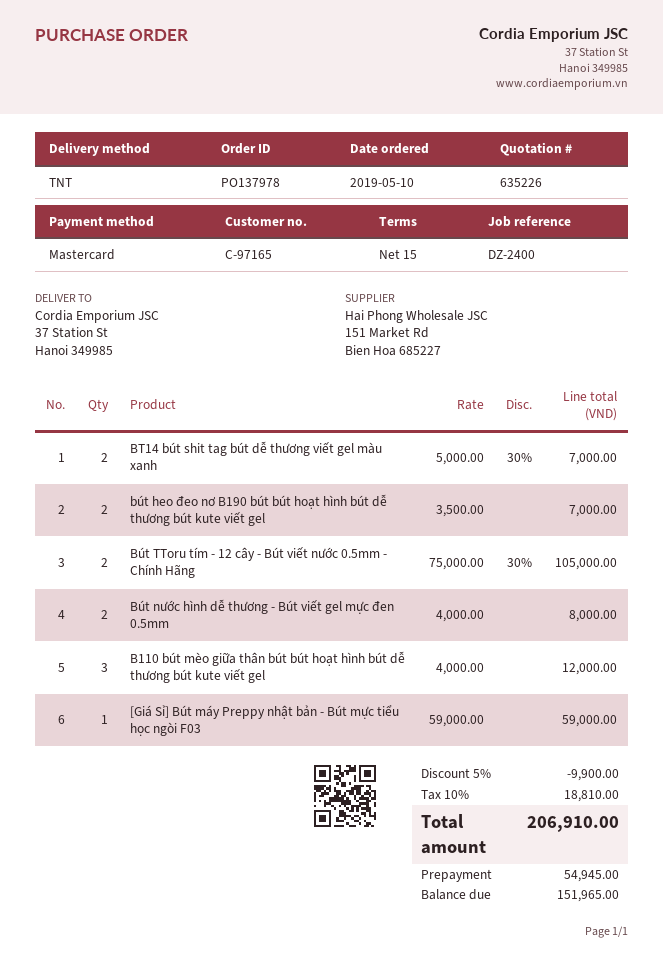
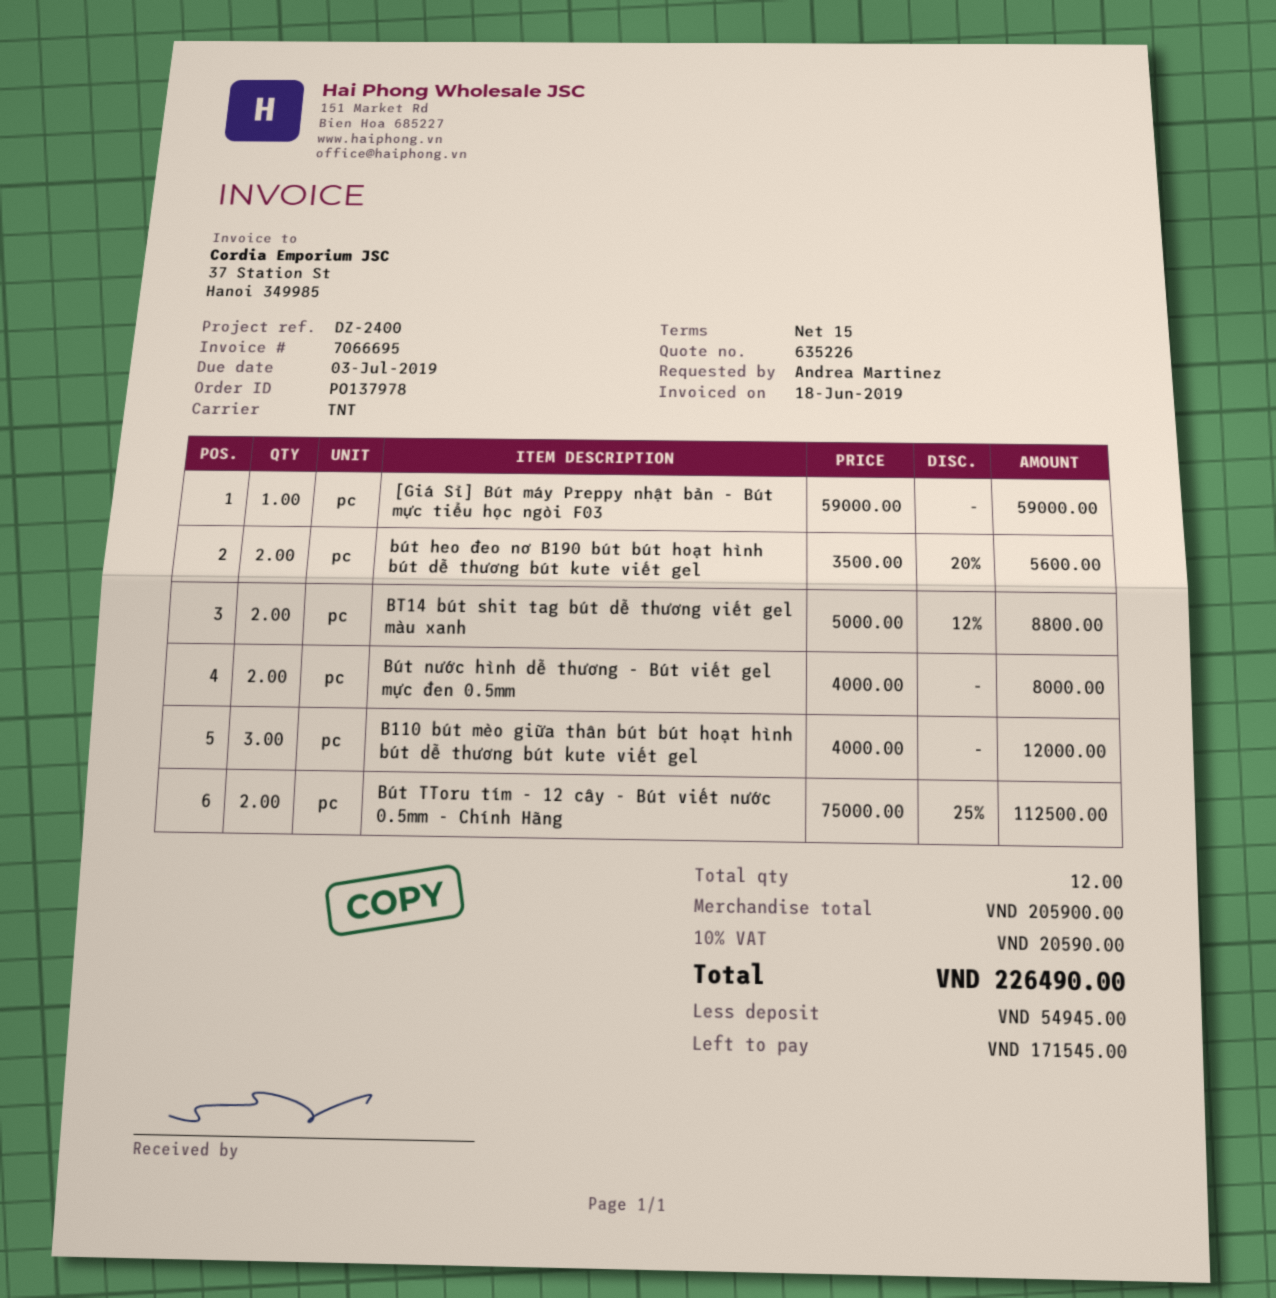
BT14 bút shit tag bút dễ thương viết gel màu xanh: 2 x 5000.00 - 30% = 7000.00 -> 2 x 5000.00 - 12% = 8800.00
bút heo đeo nơ B190 bút bút hoạt hình bút dễ thương bút kute viết gel: 2 x 3500.00 = 7000.00 -> 2 x 3500.00 - 20% = 5600.00
Bút TToru tím - 12 cây - Bút viết nước 0.5mm - Chính Hãng: 2 x 75000.00 - 30% = 105000.00 -> 2 x 75000.00 - 25% = 112500.00
discount: 5% = 9900.00 -> none
tax: 10% = 18810.00 -> 10% = 20590.00
total: 206910.00 -> 226490.00
balance: 151965.00 -> 171545.00

